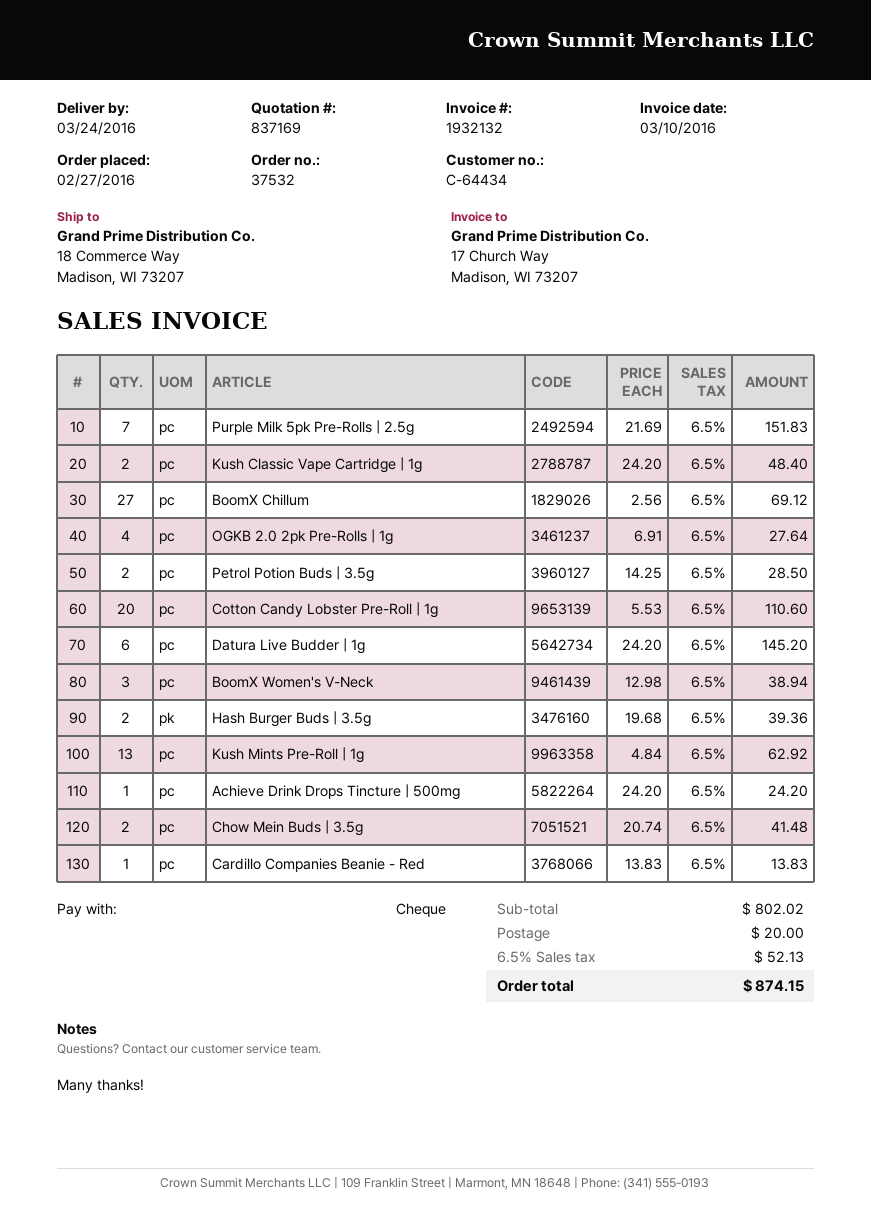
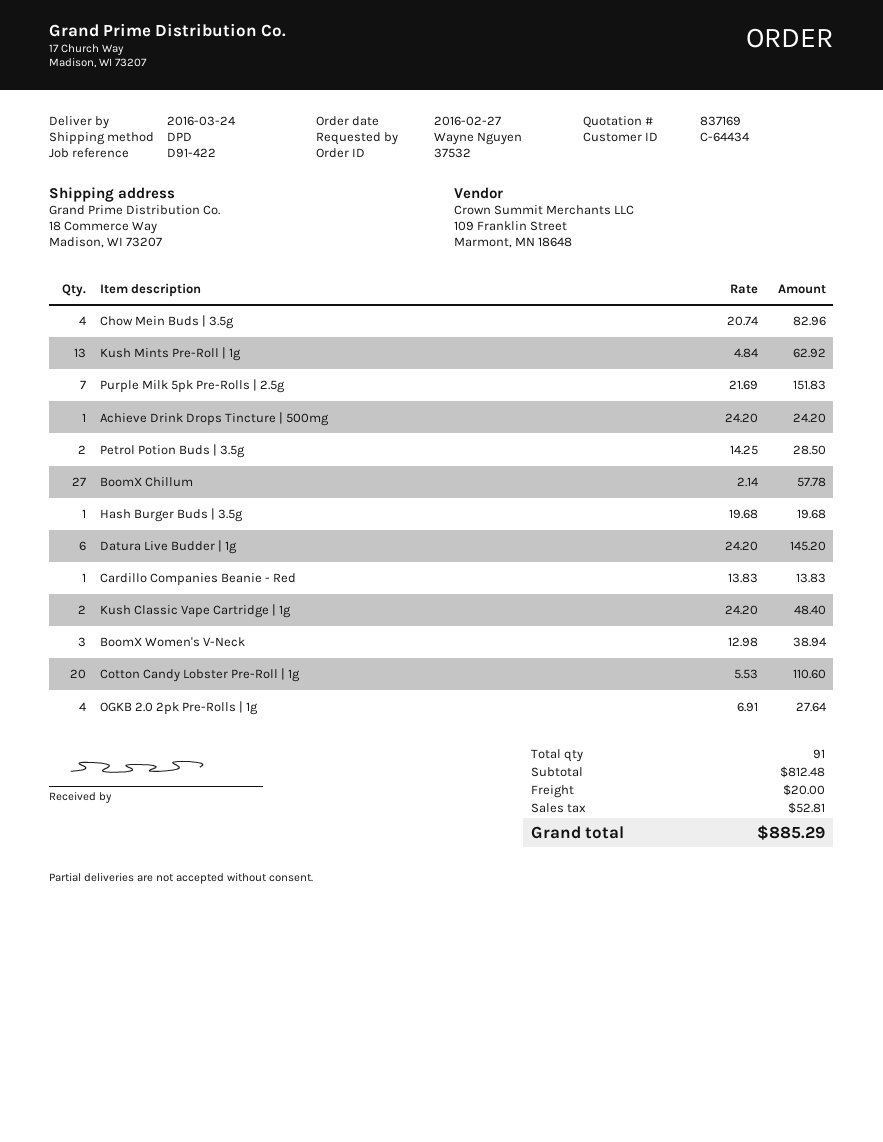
BoomX Chillum: 27 x 2.56 = 69.12 -> 27 x 2.14 = 57.78
Hash Burger Buds | 3.5g: 2 x 19.68 = 39.36 -> 1 x 19.68 = 19.68
Chow Mein Buds | 3.5g: 2 x 20.74 = 41.48 -> 4 x 20.74 = 82.96
subtotal: 802.02 -> 812.48
tax: 52.13 -> 52.81
total: 874.15 -> 885.29

